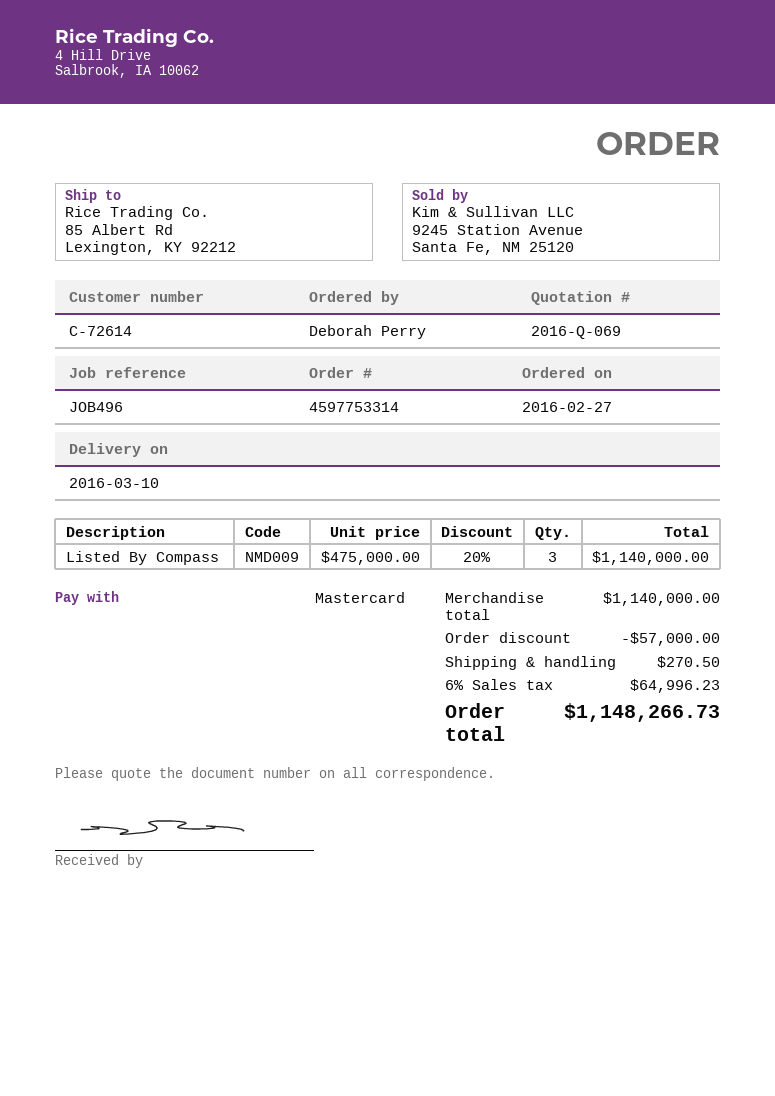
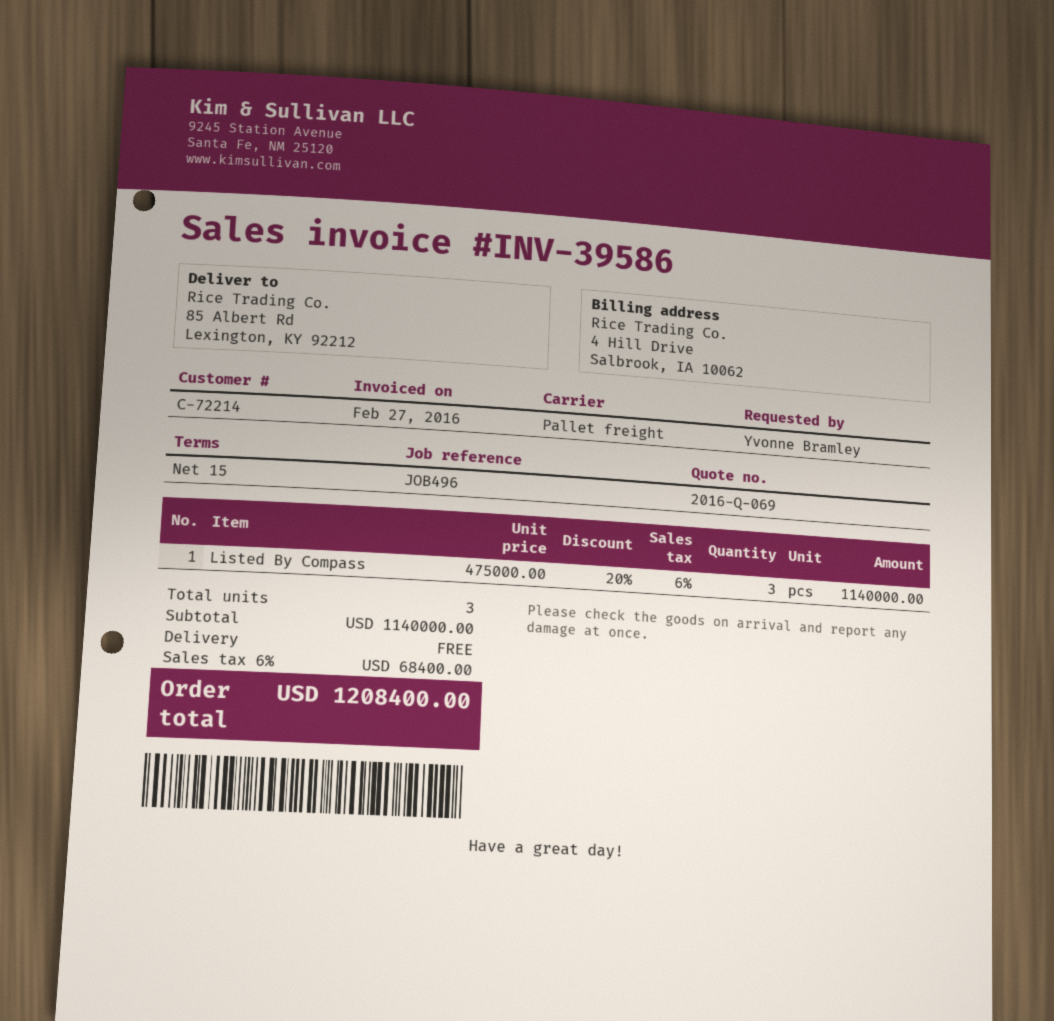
customer number: C-72614 -> C-72214
ordered by: Deborah Perry -> Yvonne Bramley
discount: 57000.00 -> none
shipping: 270.50 -> 0.00
tax: 6% = 64996.23 -> 6% = 68400.00
total: 1148266.73 -> 1208400.00

